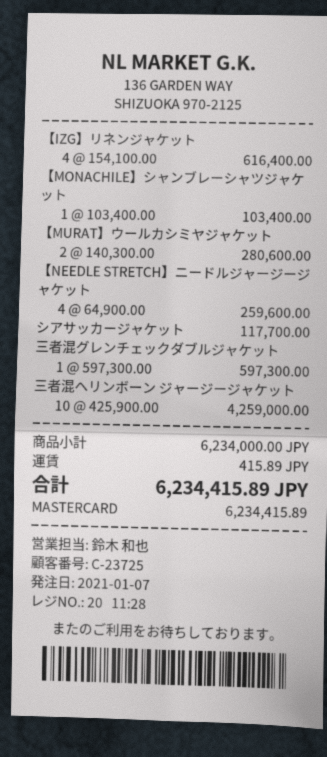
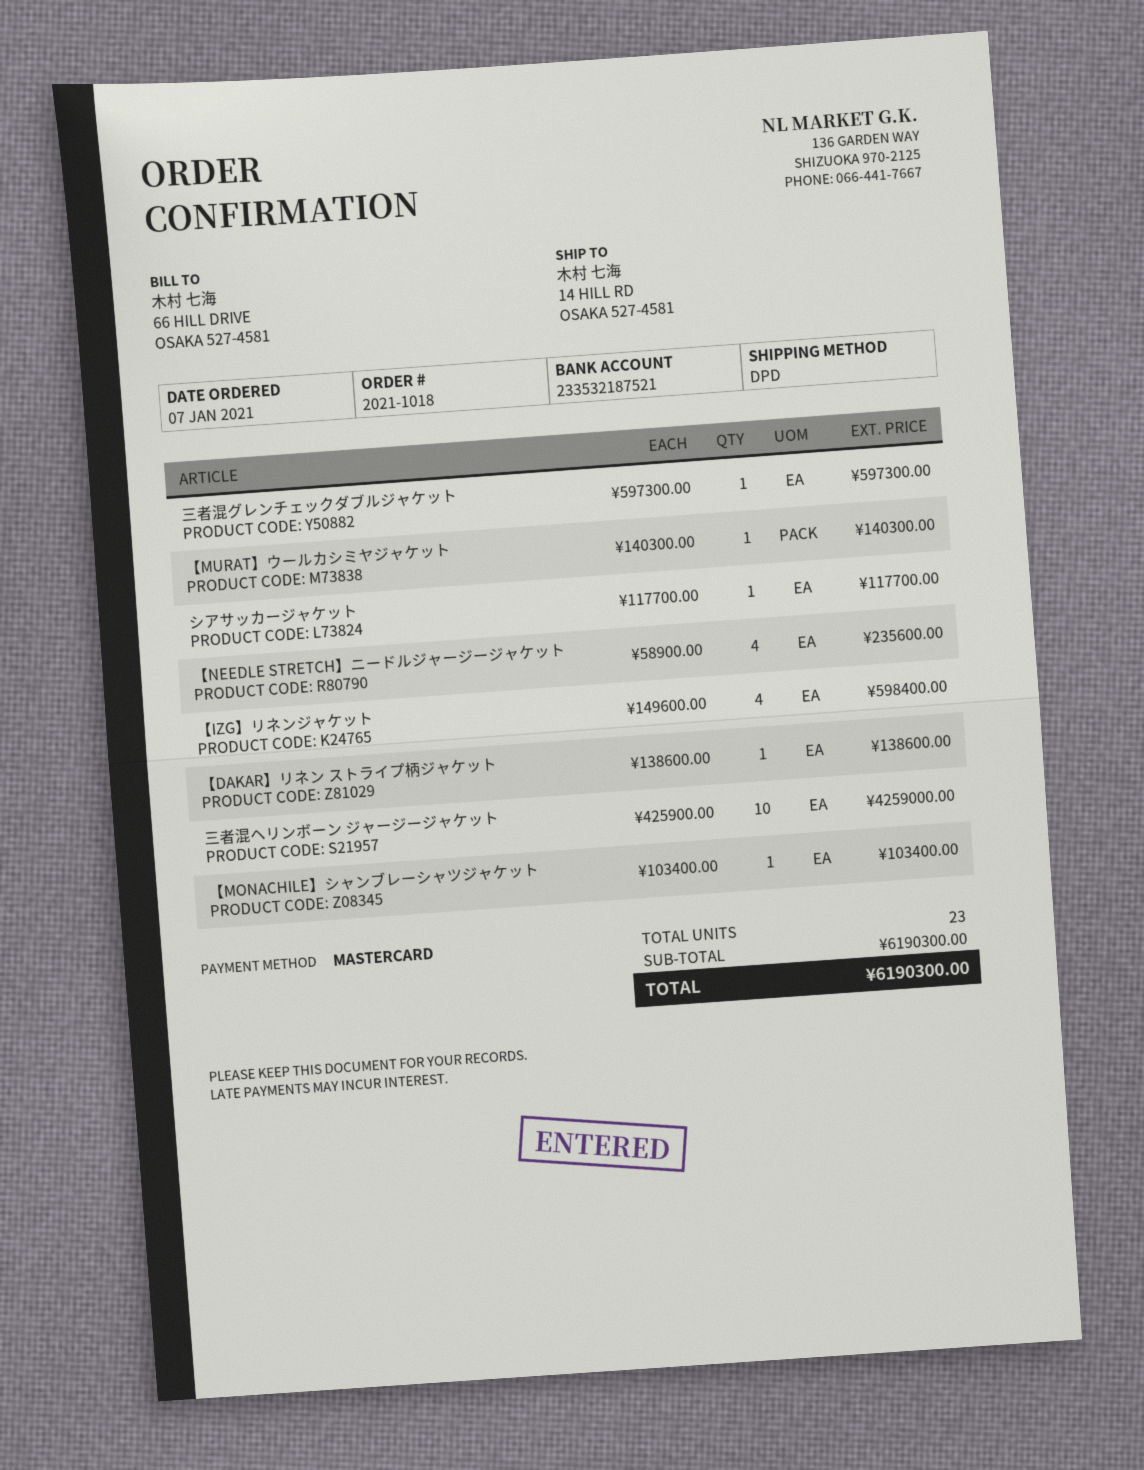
【IZG】リネンジャケット: 4 x 154100.00 = 616400.00 -> 4 x 149600.00 = 598400.00
【MURAT】ウールカシミヤジャケット: 2 x 140300.00 = 280600.00 -> 1 x 140300.00 = 140300.00
【NEEDLE STRETCH】ニードルジャージージャケット: 4 x 64900.00 = 259600.00 -> 4 x 58900.00 = 235600.00
【DAKAR】リネン ストライプ柄ジャケット: none -> 1 x 138600.00 = 138600.00
subtotal: 6234000.00 -> 6190300.00
shipping: 415.89 -> none
total: 6234415.89 -> 6190300.00

